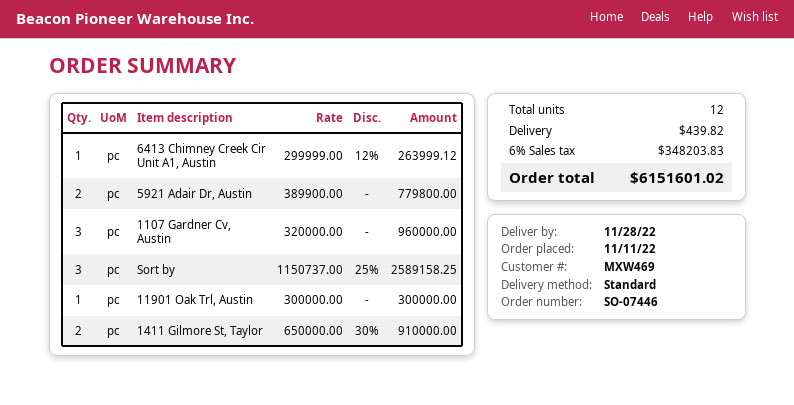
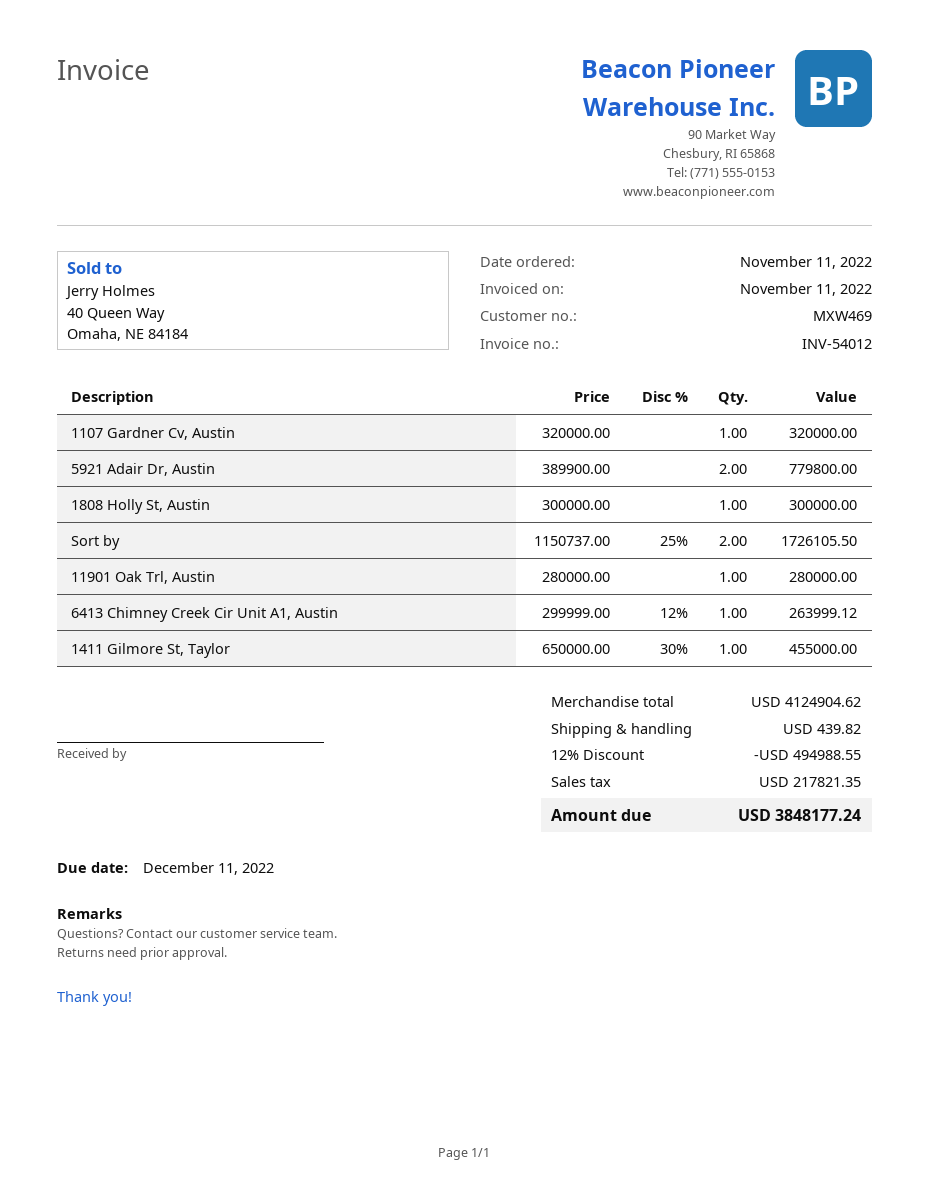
1107 Gardner Cv, Austin: 3 x 320000.00 = 960000.00 -> 1 x 320000.00 = 320000.00
Sort by: 3 x 1150737.00 - 25% = 2589158.25 -> 2 x 1150737.00 - 25% = 1726105.50
11901 Oak Trl, Austin: 1 x 300000.00 = 300000.00 -> 1 x 280000.00 = 280000.00
1411 Gilmore St, Taylor: 2 x 650000.00 - 30% = 910000.00 -> 1 x 650000.00 - 30% = 455000.00
1808 Holly St, Austin: none -> 1 x 300000.00 = 300000.00
discount: none -> 12% = 494988.55
tax: 348203.83 -> 217821.35
total: 6151601.02 -> 3848177.24

